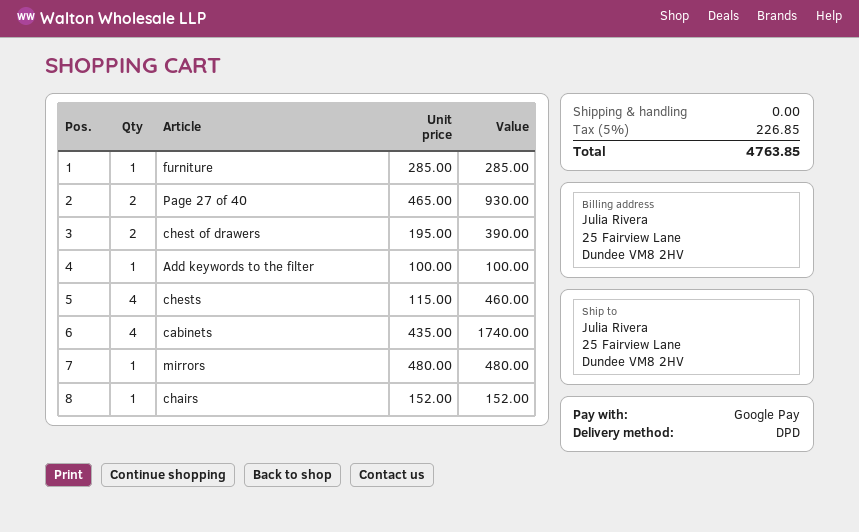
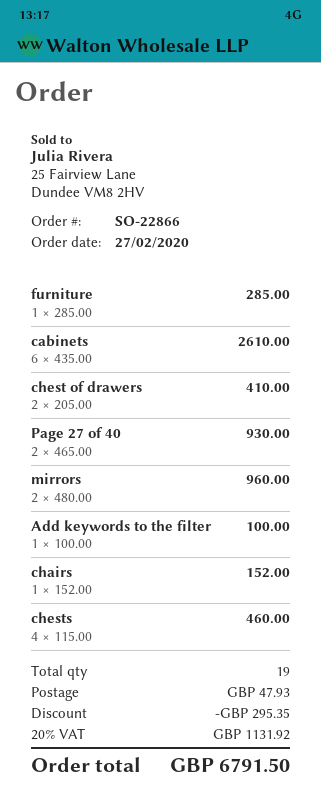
chest of drawers: 2 x 195.00 = 390.00 -> 2 x 205.00 = 410.00
cabinets: 4 x 435.00 = 1740.00 -> 6 x 435.00 = 2610.00
mirrors: 1 x 480.00 = 480.00 -> 2 x 480.00 = 960.00
discount: none -> 295.35
shipping: 0.00 -> 47.93
tax: 5% = 226.85 -> 20% = 1131.92
total: 4763.85 -> 6791.50

